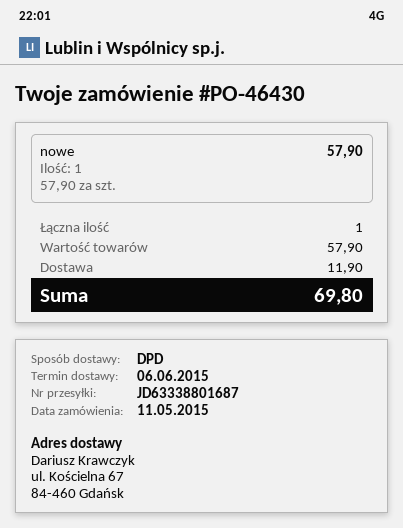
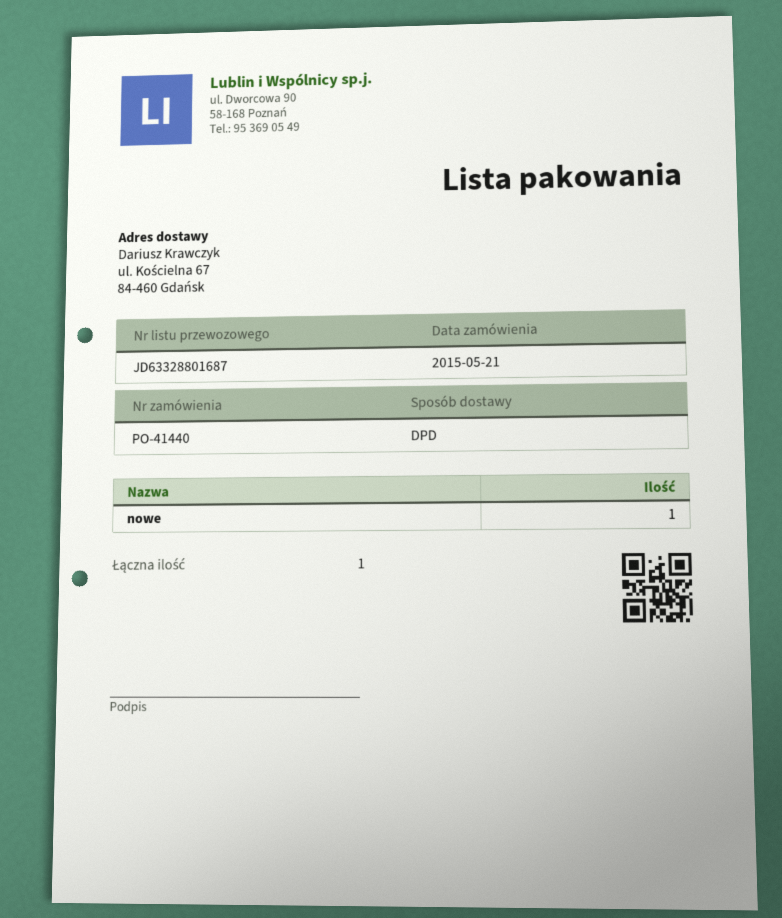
order number: PO-46430 -> PO-41440
order date: 2015-05-11 -> 2015-05-21
tracking number: JD63338801687 -> JD63328801687

